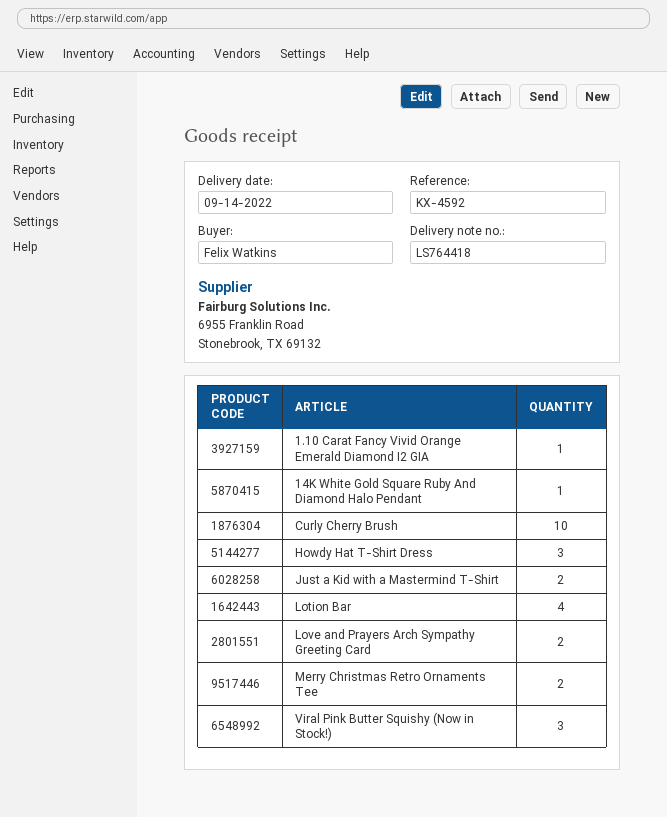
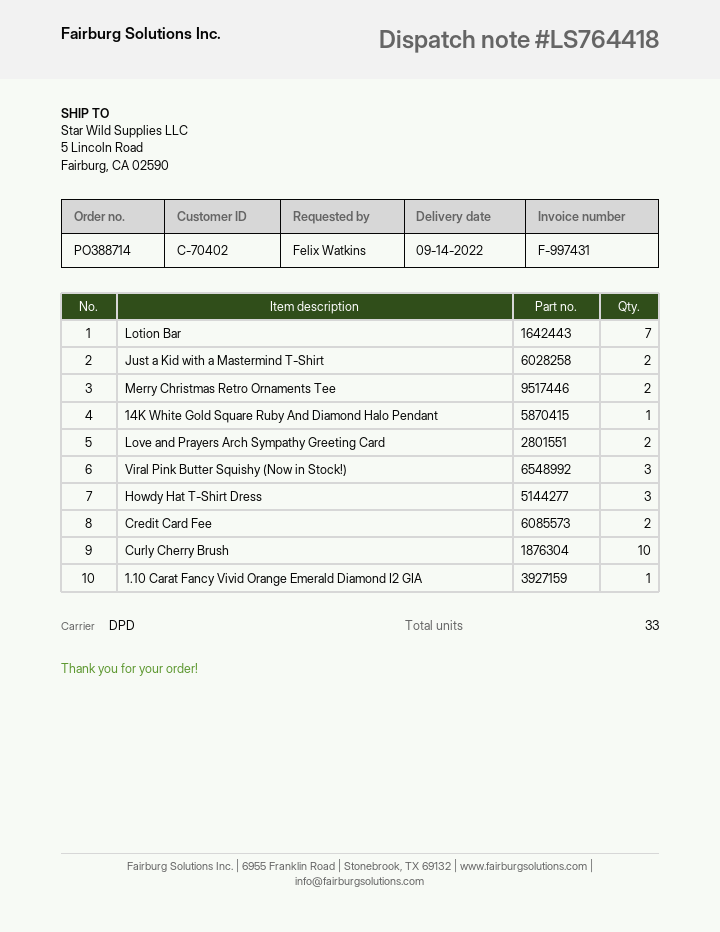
Lotion Bar: 4 -> 7
Credit Card Fee: none -> 2

